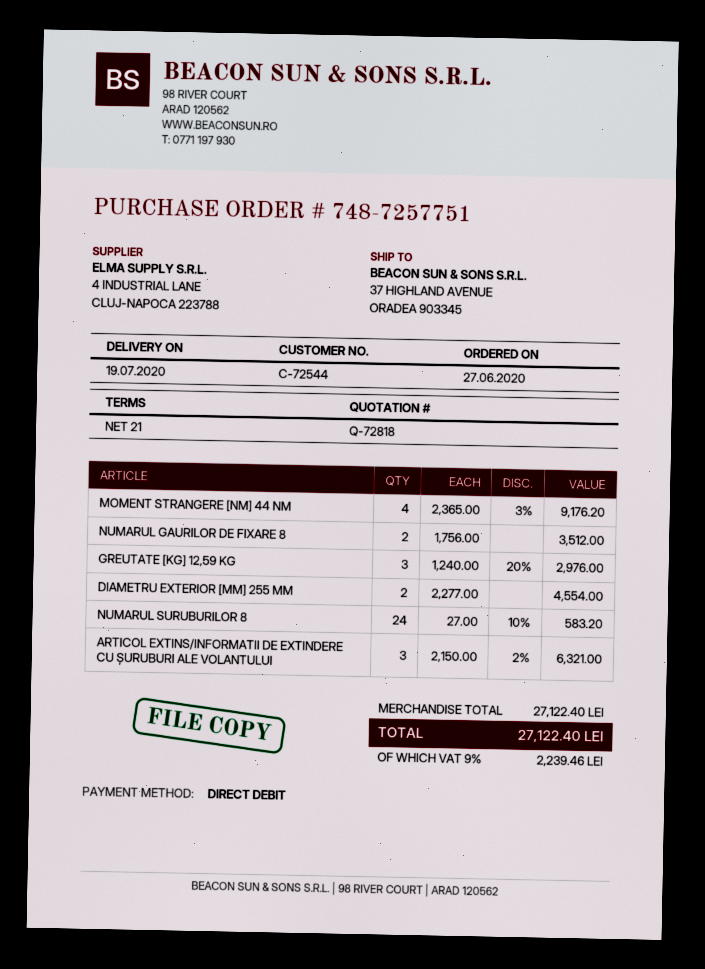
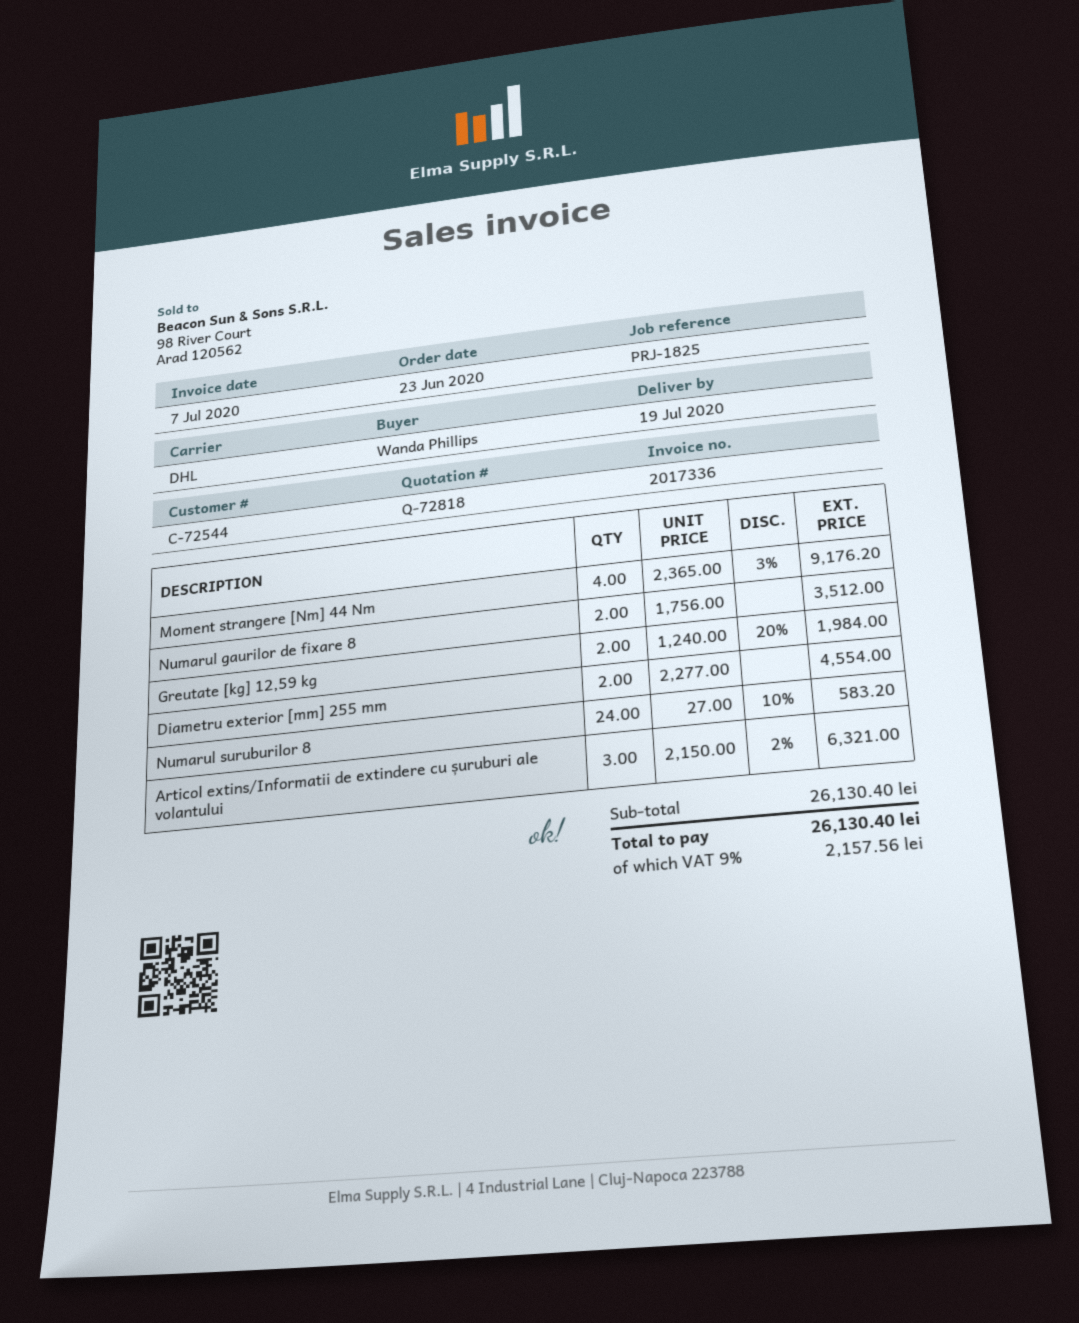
order date: 2020-06-27 -> 2020-06-23
GREUTATE [KG] 12,59 KG: 3 x 1240.00 - 20% = 2976.00 -> 2 x 1240.00 - 20% = 1984.00
subtotal: 27122.40 -> 26130.40
tax: 9% = 2239.46 -> 9% = 2157.56
total: 27122.40 -> 26130.40

